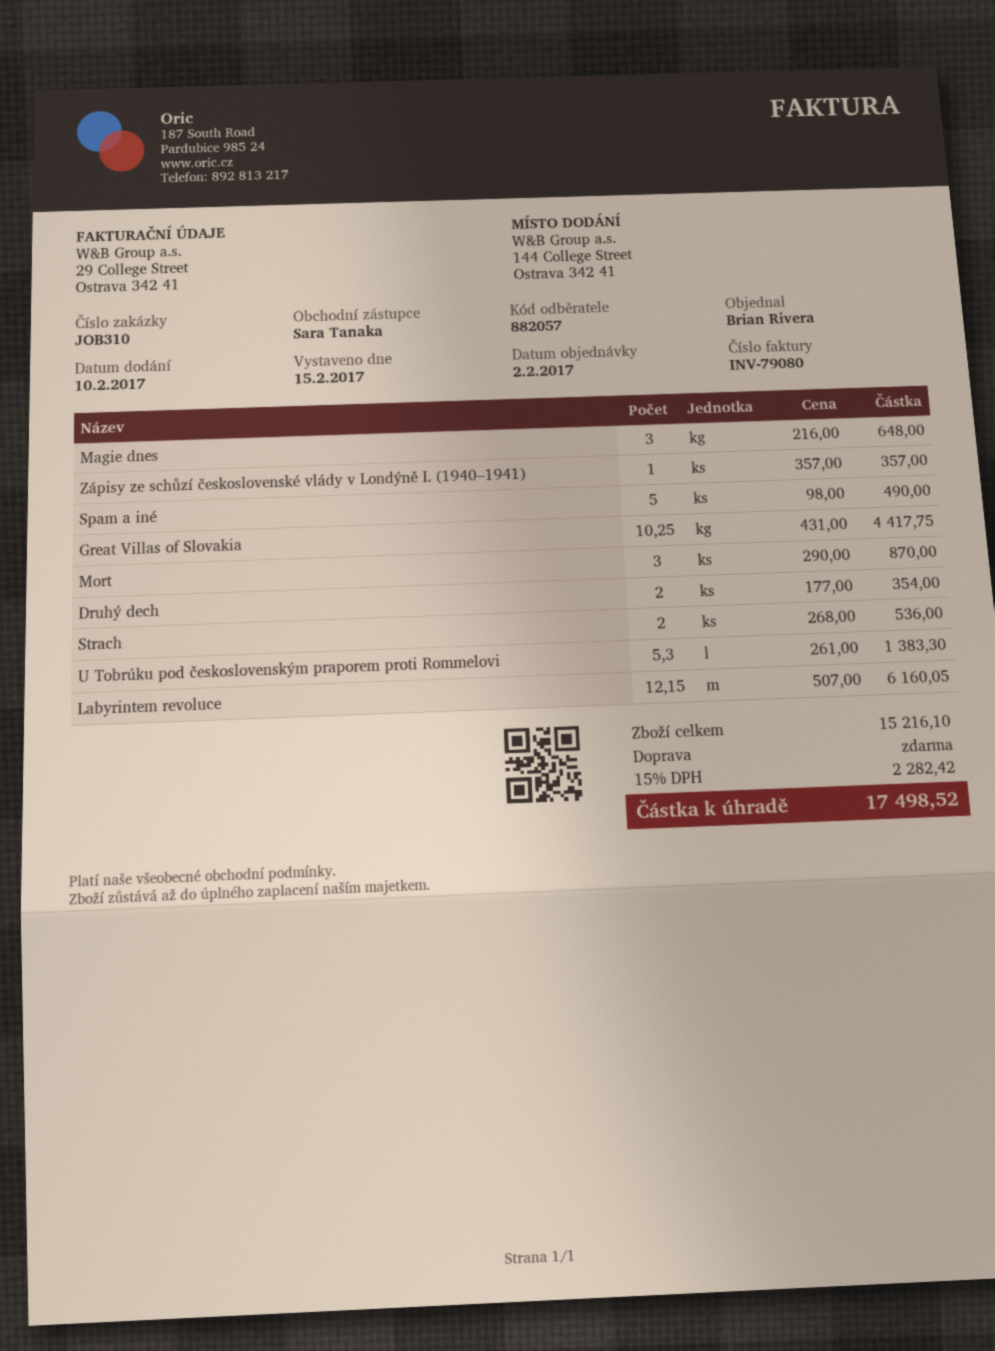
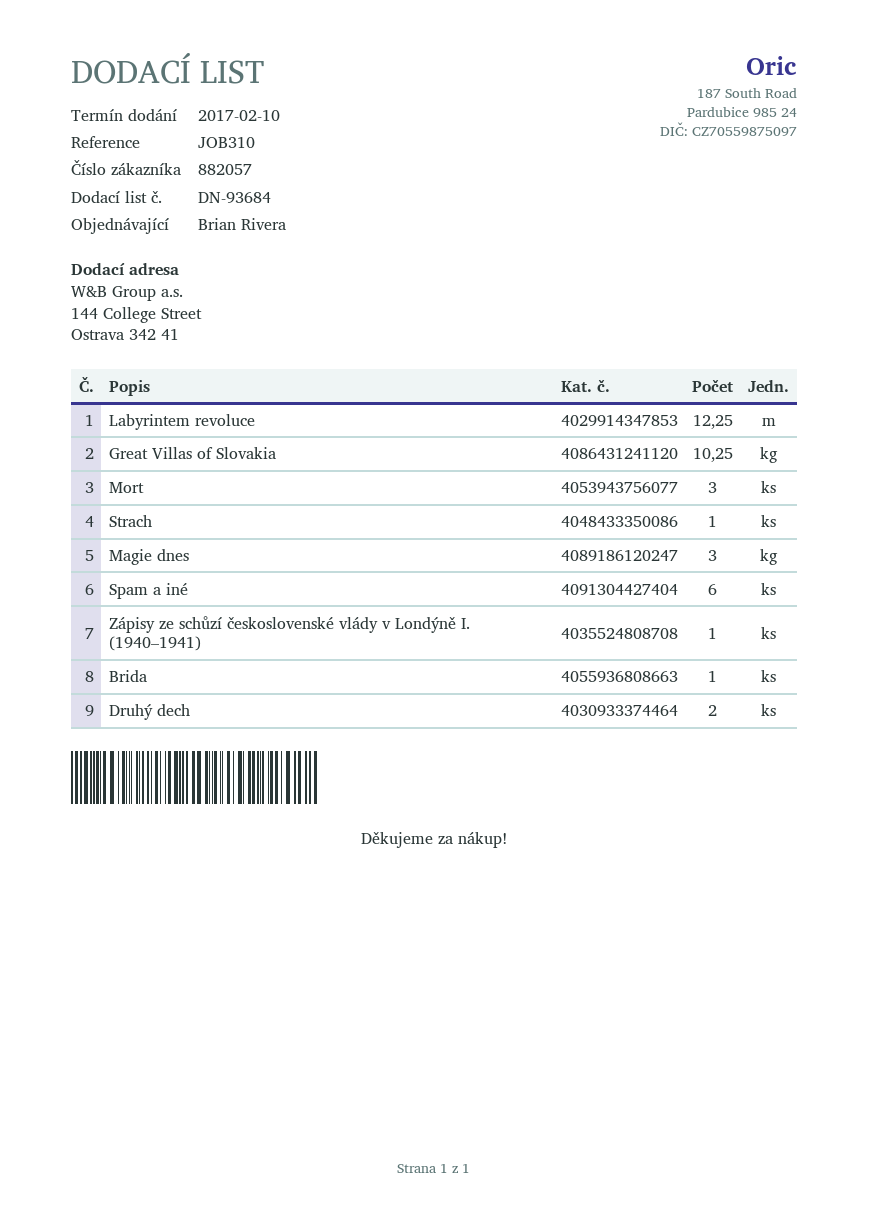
Spam a iné: 5 -> 6
Strach: 2 -> 1
U Tobrúku pod československým praporem proti Rommelovi: 5.3 -> none
Labyrintem revoluce: 12.15 -> 12.25
Brida: none -> 1

